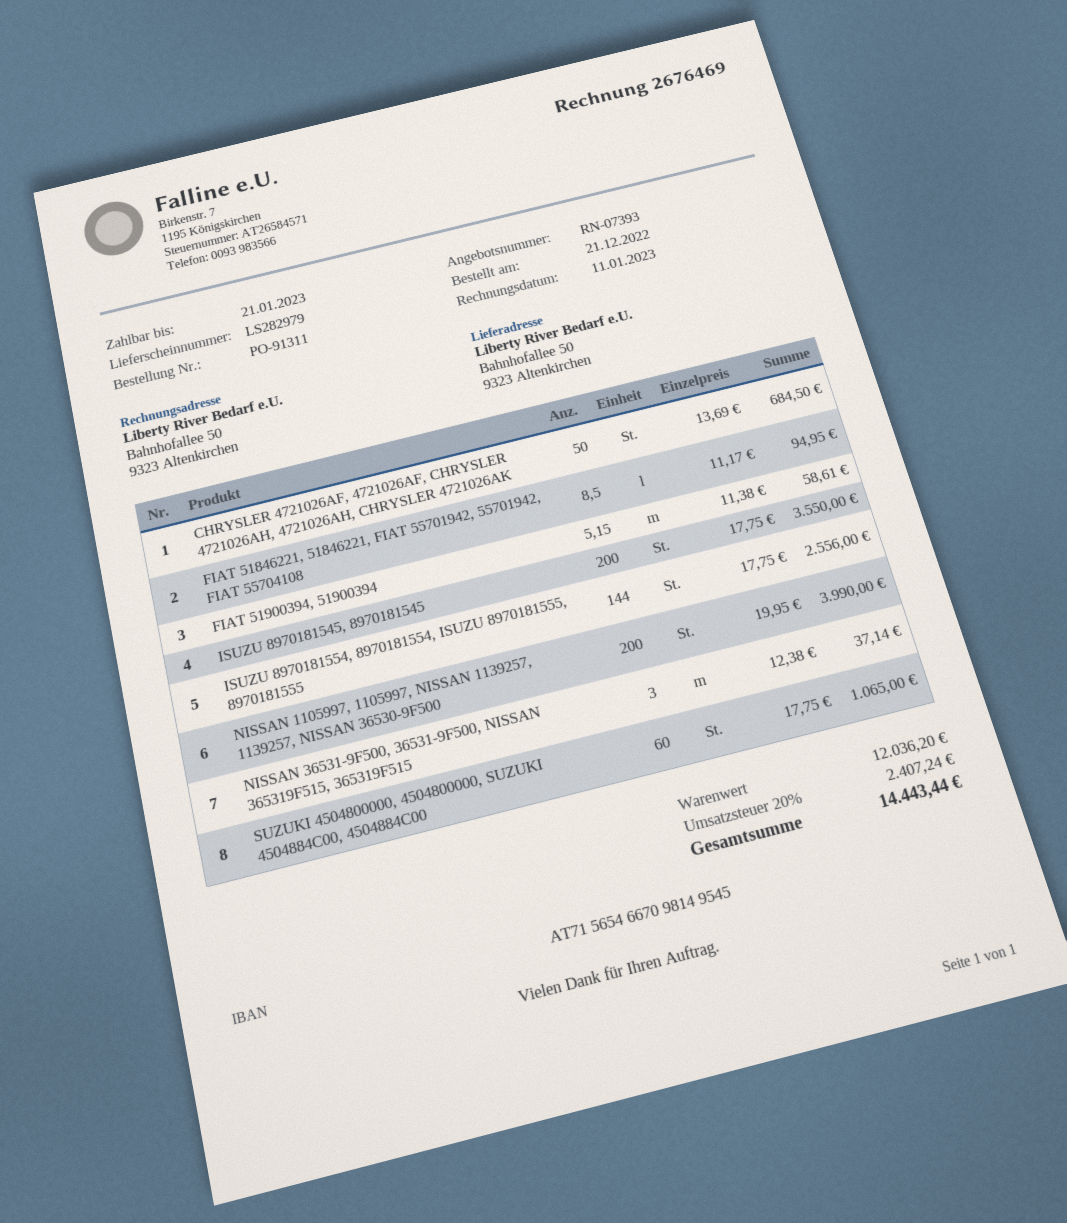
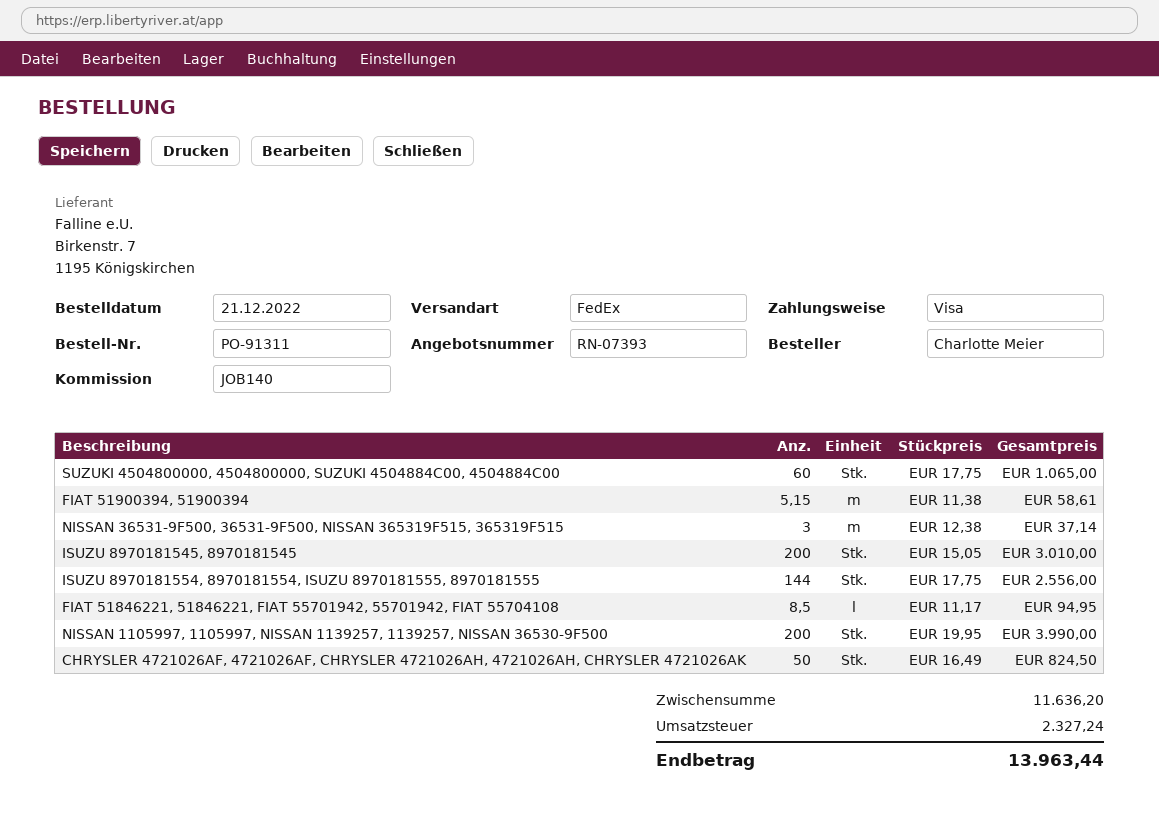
CHRYSLER 4721026AF, 4721026AF, CHRYSLER 4721026AH, 4721026AH, CHRYSLER 4721026AK: 50 x 13.69 = 684.50 -> 50 x 16.49 = 824.50
ISUZU 8970181545, 8970181545: 200 x 17.75 = 3550.00 -> 200 x 15.05 = 3010.00
subtotal: 12036.20 -> 11636.20
tax: 2407.24 -> 2327.24
total: 14443.44 -> 13963.44

